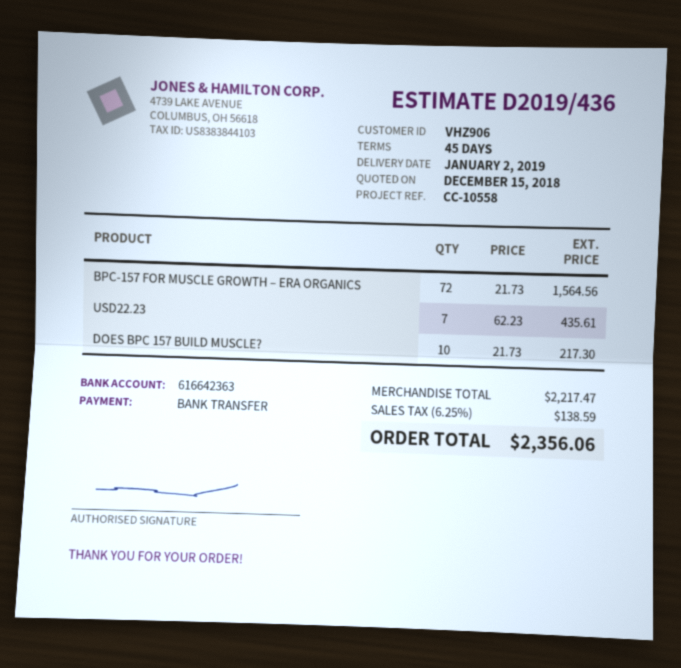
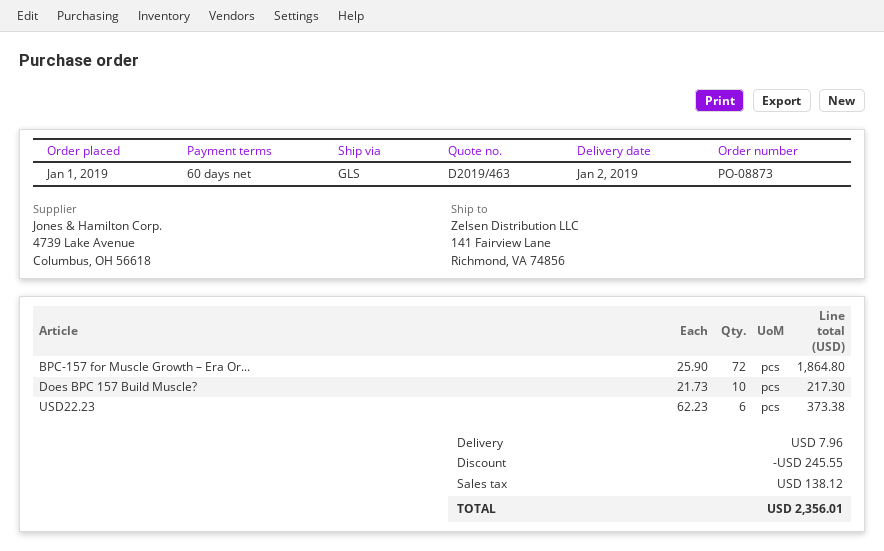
quote number: D2019/436 -> D2019/463
payment terms: 45 days -> 60 days
BPC-157 FOR MUSCLE GROWTH – ERA ORGANICS: 72 x 21.73 = 1564.56 -> 72 x 25.90 = 1864.80
USD22.23: 7 x 62.23 = 435.61 -> 6 x 62.23 = 373.38
discount: none -> 245.55
shipping: none -> 7.96
tax: 138.59 -> 138.12
total: 2356.06 -> 2356.01

